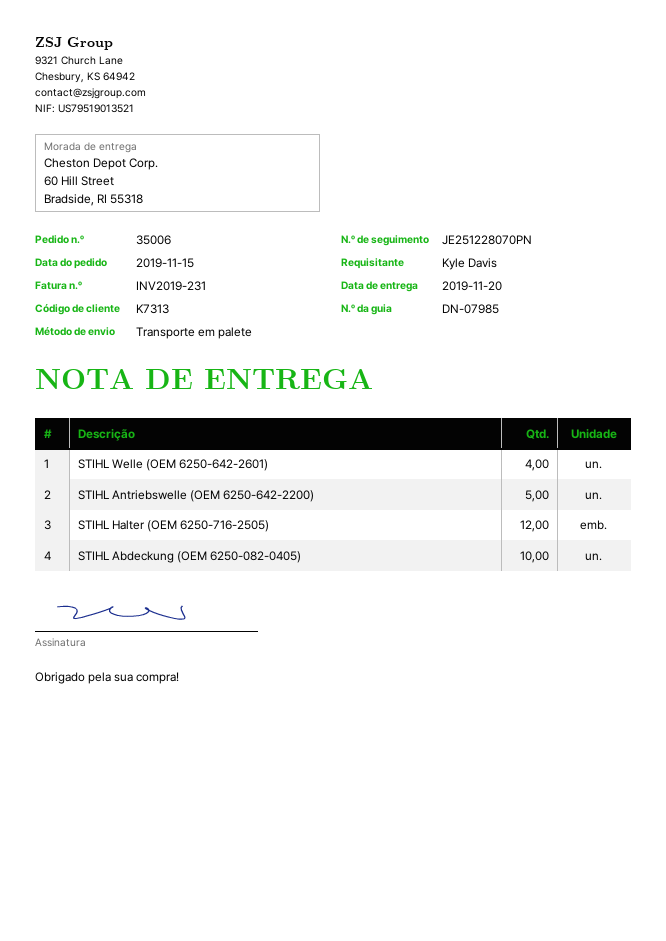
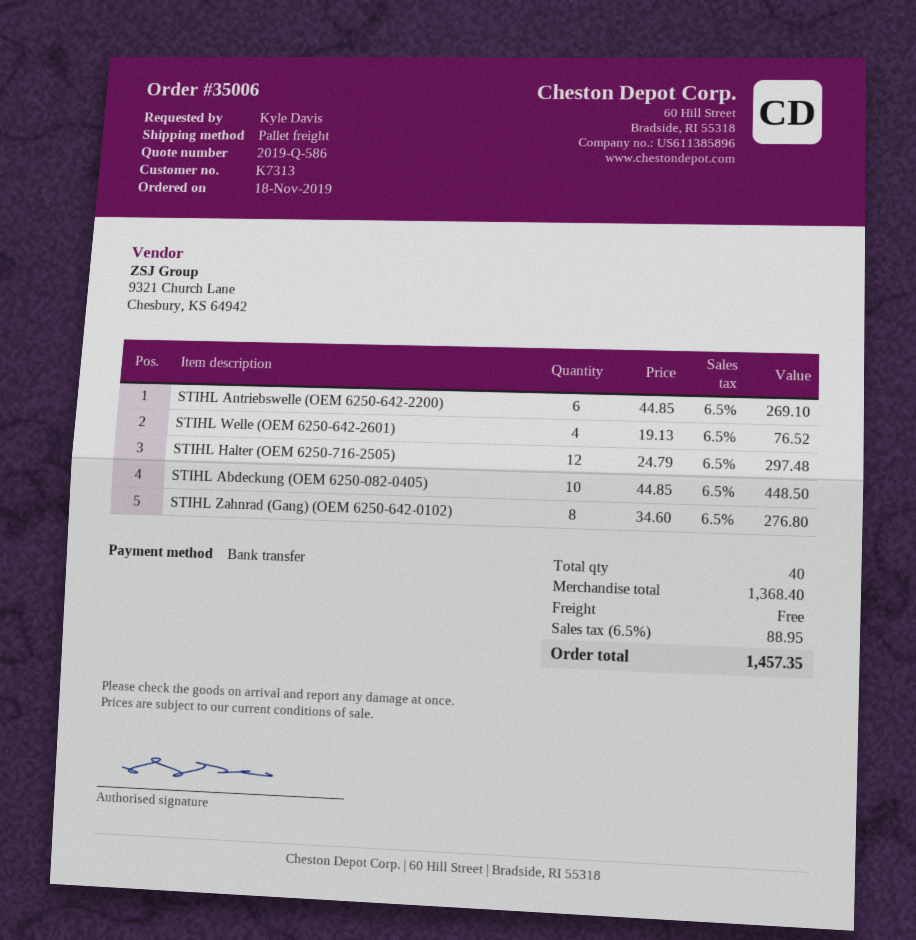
order date: 2019-11-15 -> 2019-11-18
STIHL Antriebswelle (OEM 6250-642-2200): 5 -> 6
STIHL Zahnrad (Gang) (OEM 6250-642-0102): none -> 8

